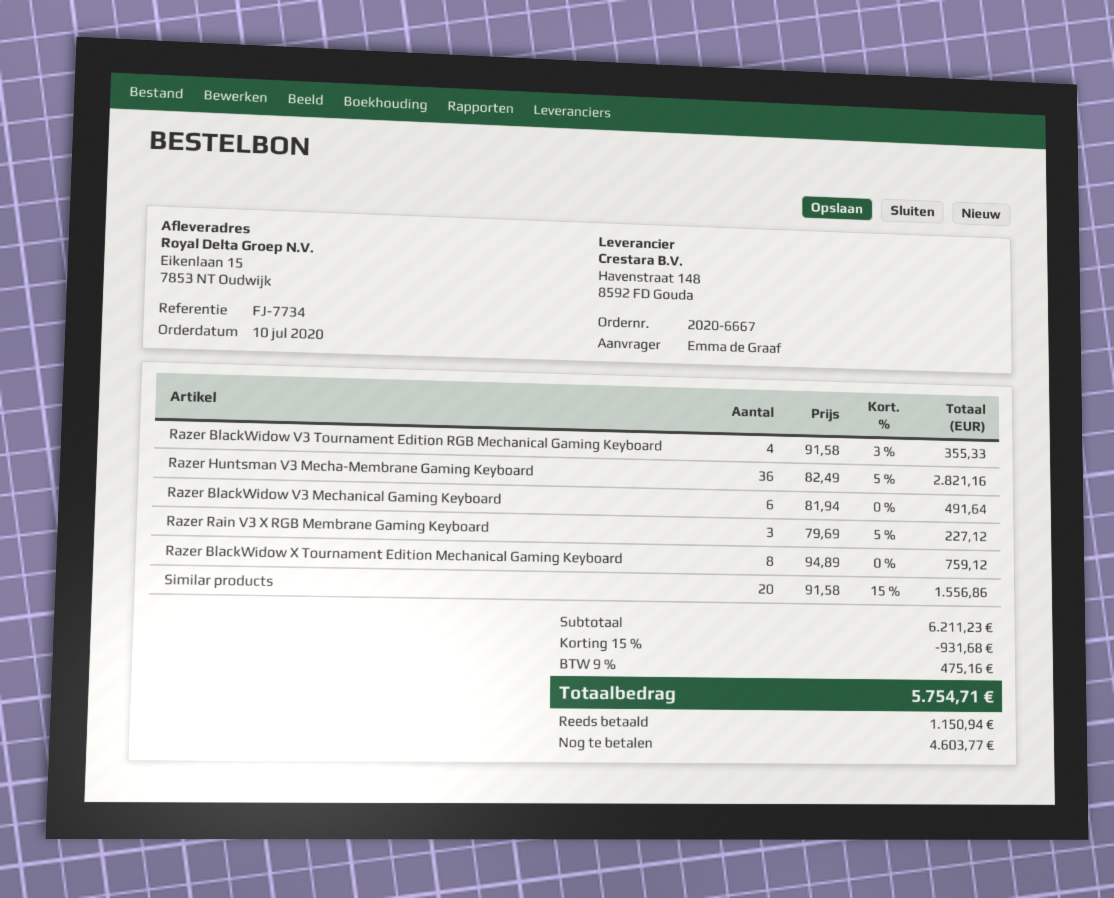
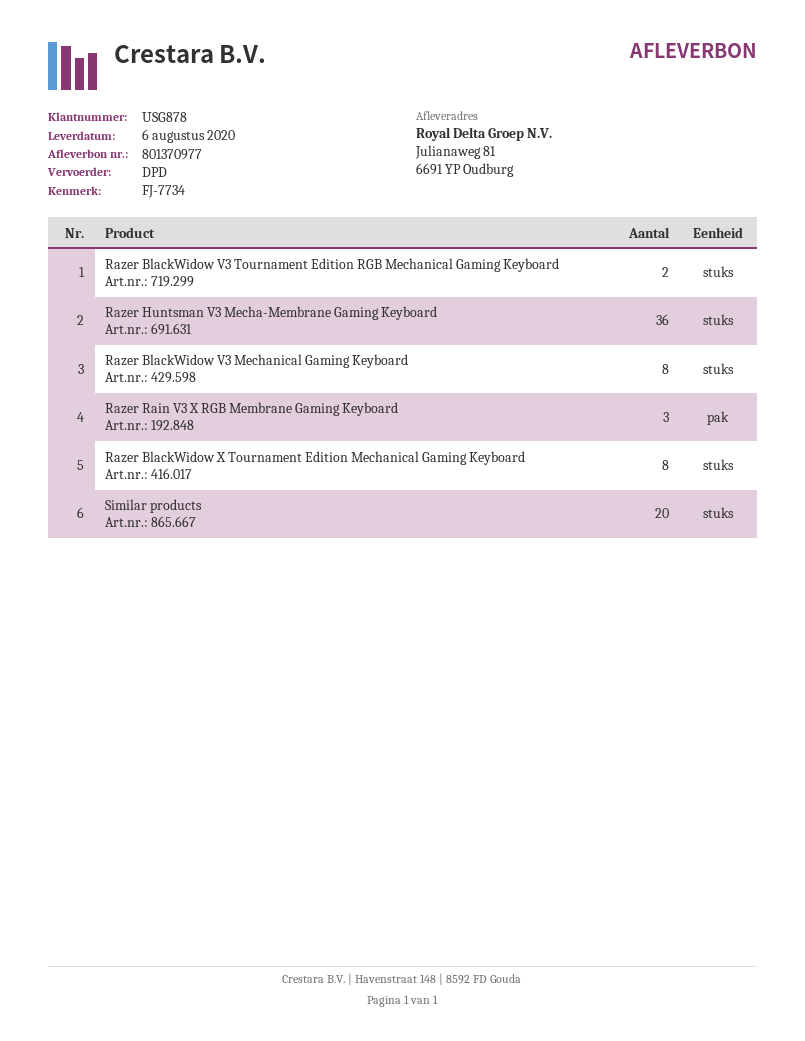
ship to: Eikenlaan 15, 7853 NT Oudwijk -> Julianaweg 81, 6691 YP Oudburg
Razer BlackWidow V3 Tournament Edition RGB Mechanical Gaming Keyboard: 4 -> 2
Razer BlackWidow V3 Mechanical Gaming Keyboard: 6 -> 8

